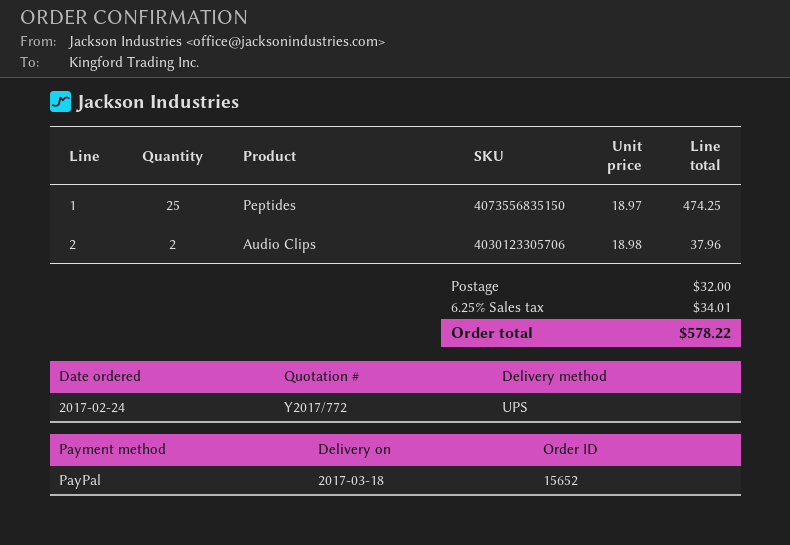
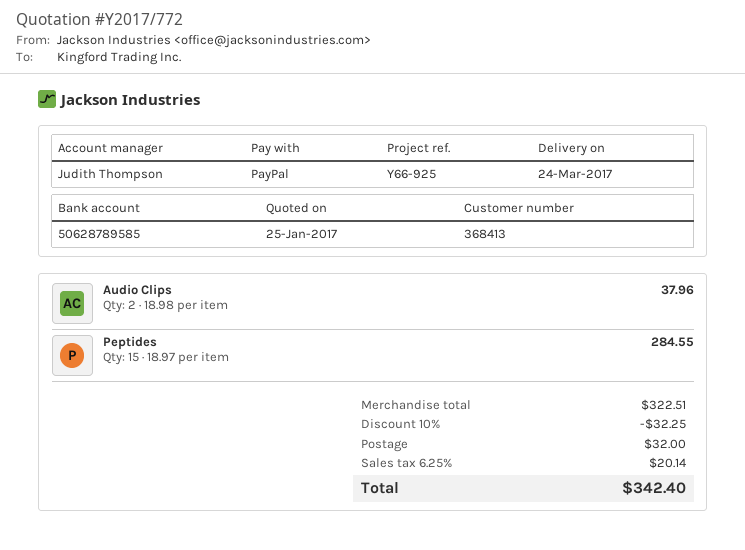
delivery date: 2017-03-18 -> 2017-03-24
Peptides: 25 x 18.97 = 474.25 -> 15 x 18.97 = 284.55
discount: none -> 10% = 32.25
tax: 6.25% = 34.01 -> 6.25% = 20.14
total: 578.22 -> 342.40

